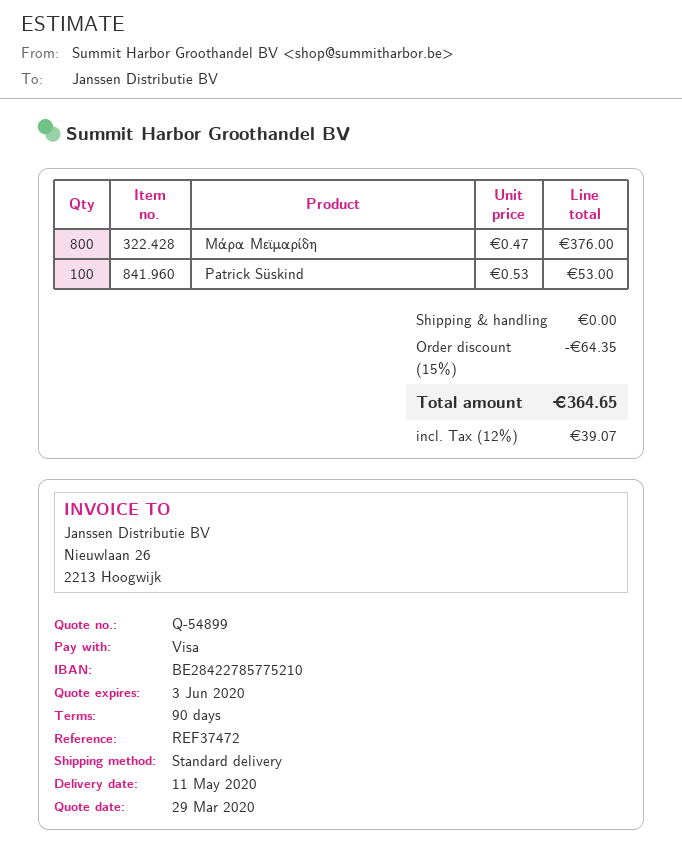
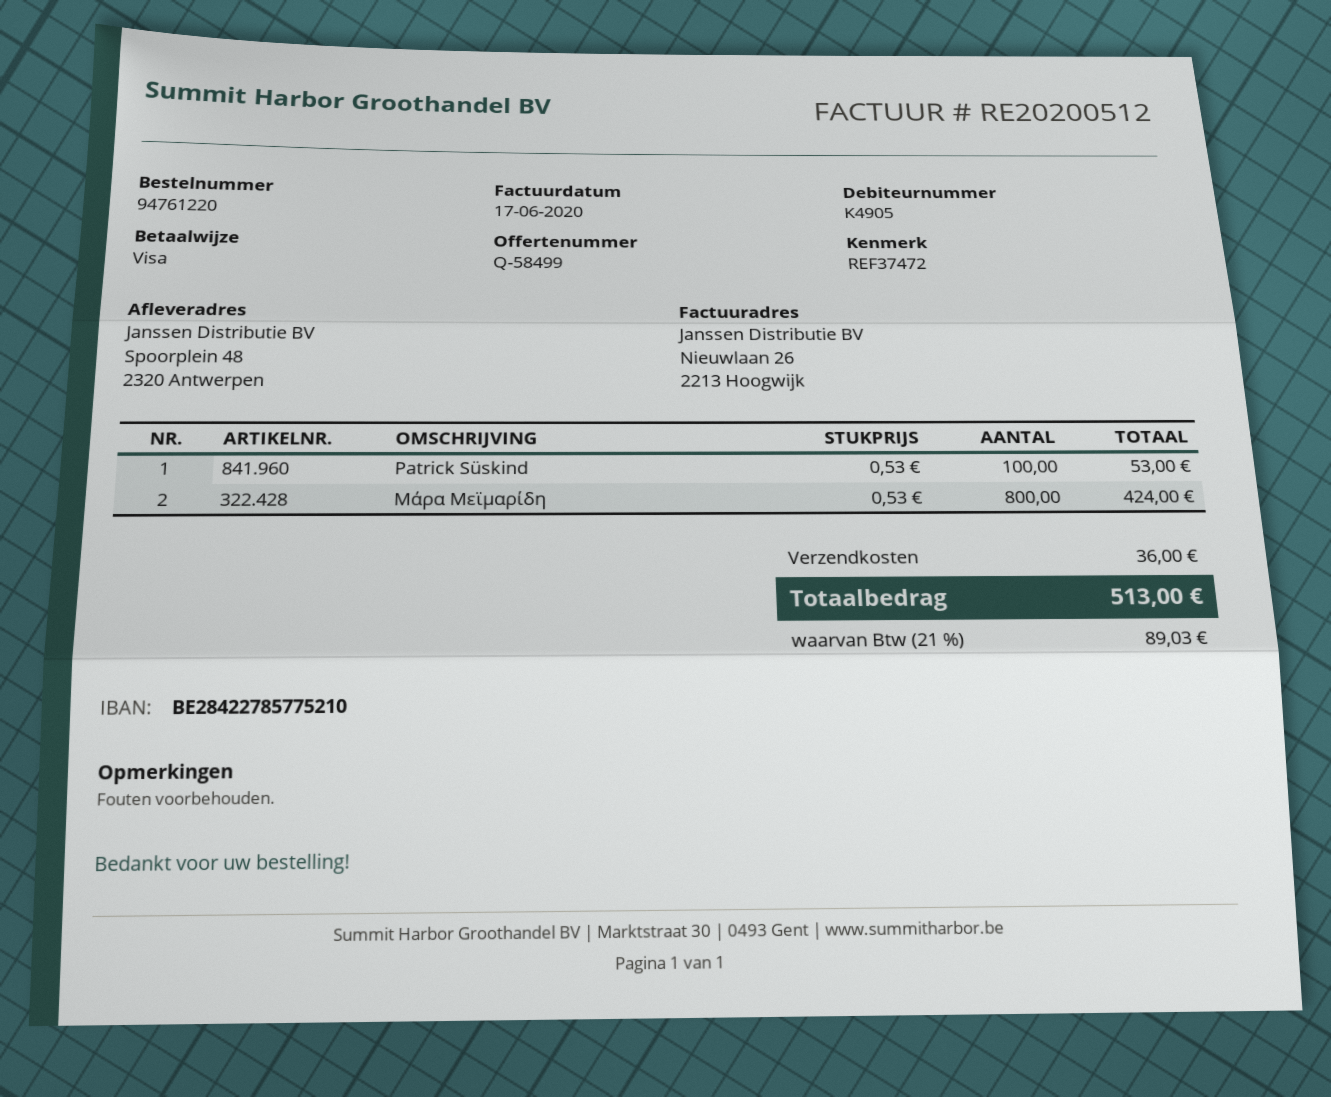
quote number: Q-54899 -> Q-58499
Μάρα Μεϊμαρίδη: 800 x 0.47 = 376.00 -> 800 x 0.53 = 424.00
discount: 15% = 64.35 -> none
shipping: 0.00 -> 36.00
tax: 12% = 39.07 -> 21% = 89.03
total: 364.65 -> 513.00

